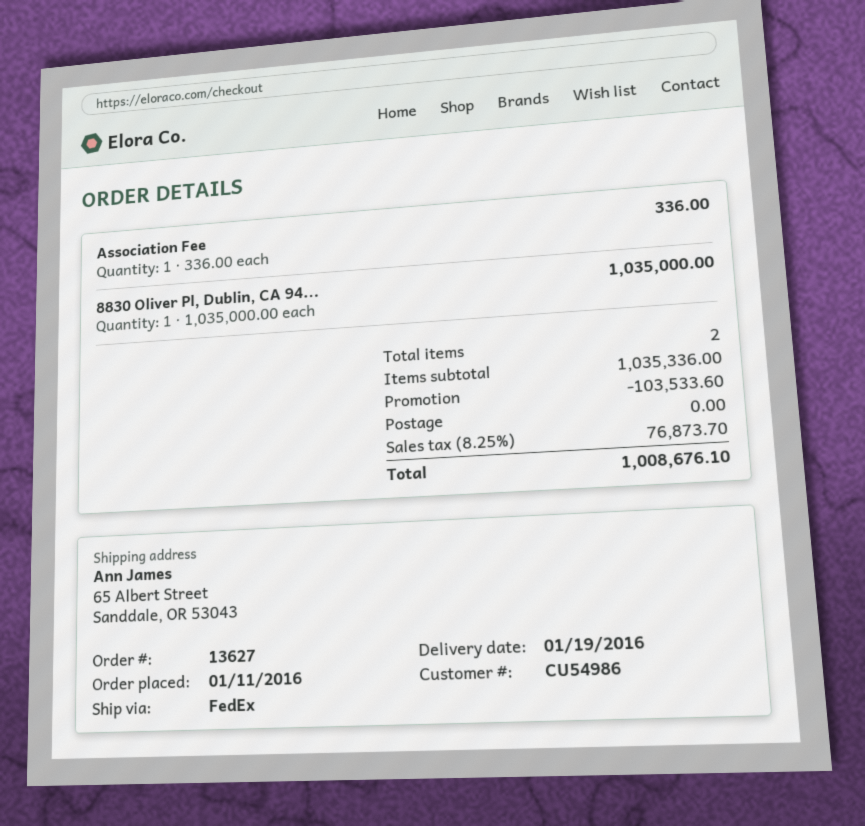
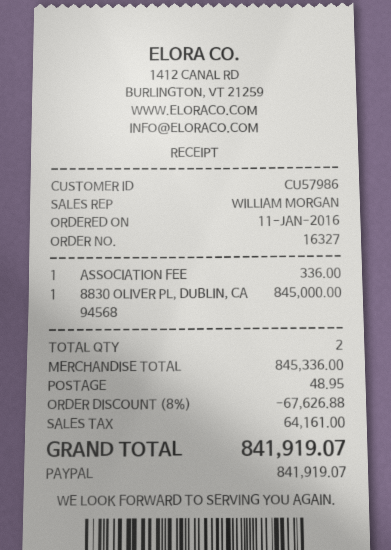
order number: 13627 -> 16327
customer number: CU54986 -> CU57986
8830 Oliver Pl, Dublin, CA 94...: 1 for 1035000.00 -> 1 for 845000.00
subtotal: 1035336.00 -> 845336.00
discount: 103533.60 -> 67626.88
shipping: 0.00 -> 48.95
tax: 76873.70 -> 64161.00
total: 1008676.10 -> 841919.07

